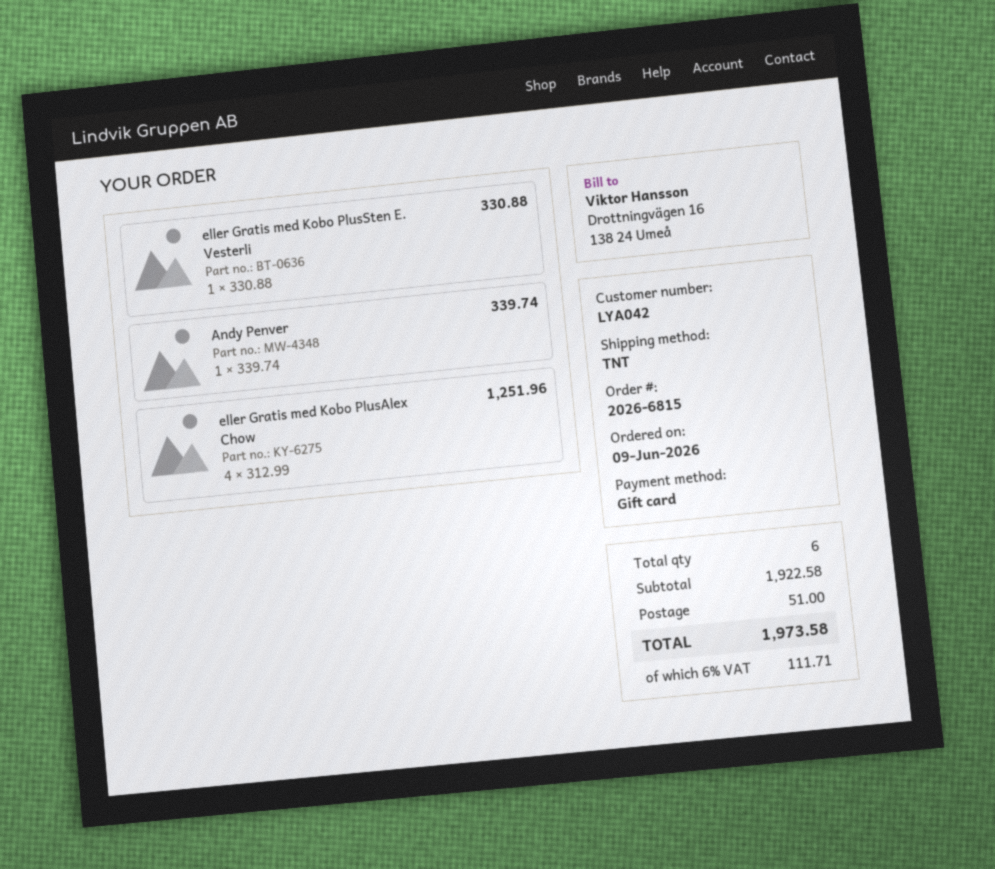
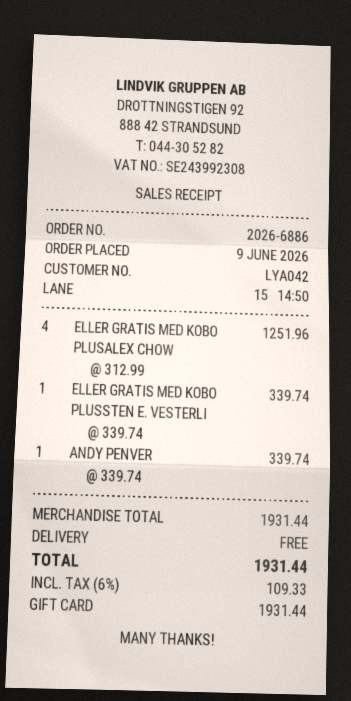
order number: 2026-6815 -> 2026-6886
eller Gratis med Kobo PlusSten E. Vesterli: 1 x 330.88 = 330.88 -> 1 x 339.74 = 339.74
subtotal: 1922.58 -> 1931.44
shipping: 51.00 -> 0.00
tax: 6% = 111.71 -> 6% = 109.33
total: 1973.58 -> 1931.44

